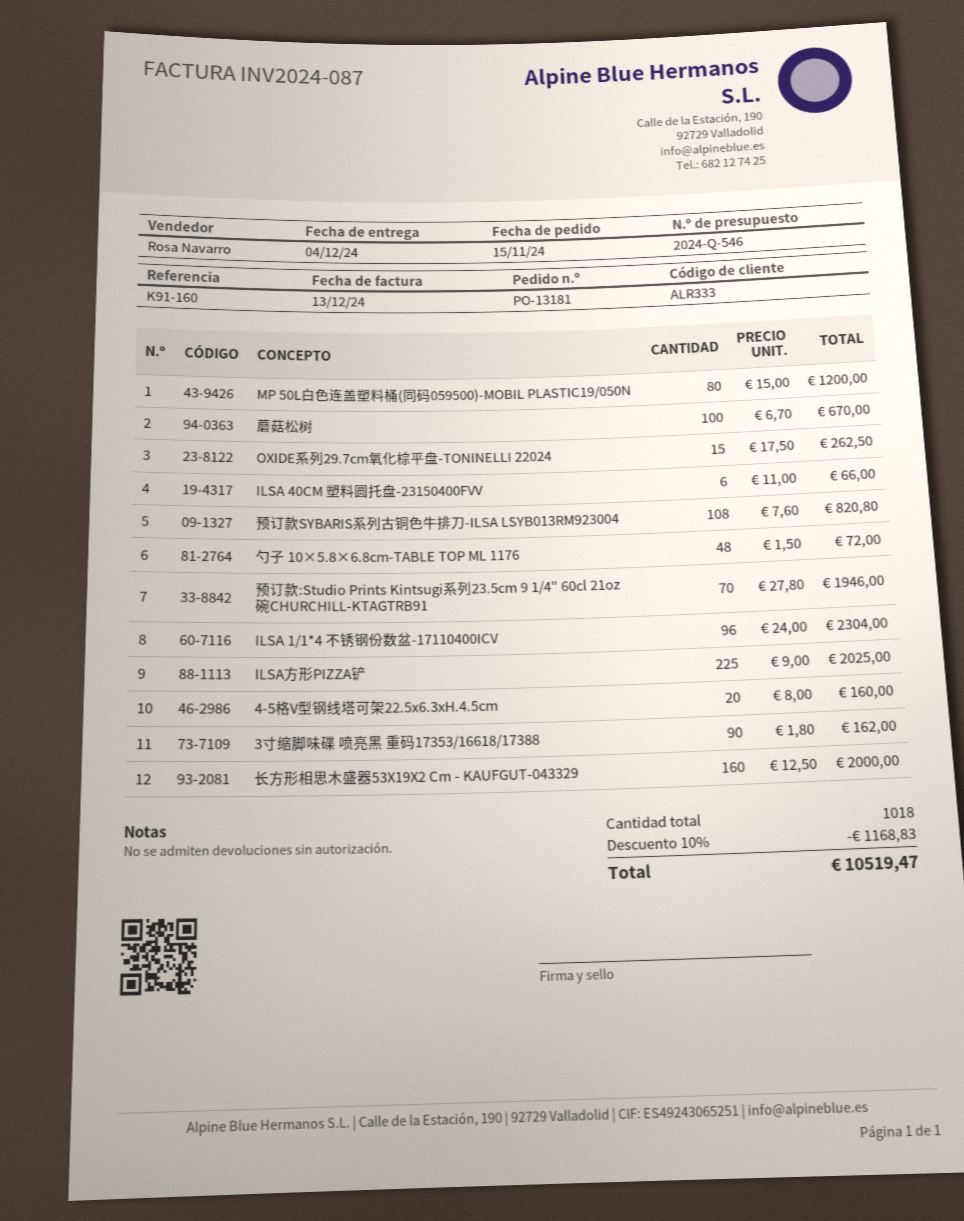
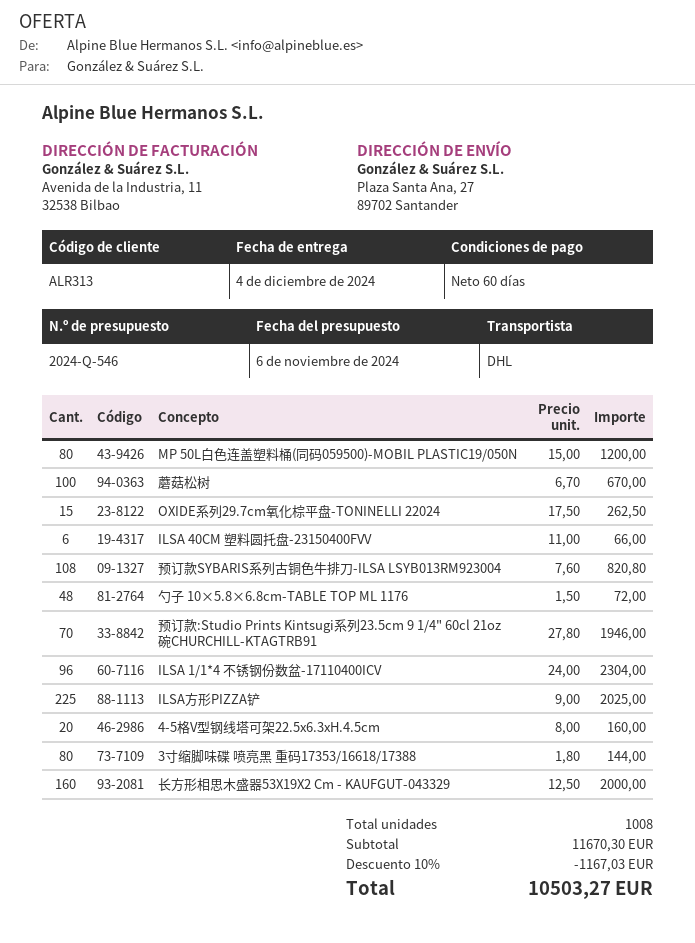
customer number: ALR333 -> ALR313
3寸缩脚味碟 喷亮黑 重码17353/16618/17388: 90 x 1.80 = 162.00 -> 80 x 1.80 = 144.00
total quantity: 1018 -> 1008
discount: 10% = 1168.83 -> 10% = 1167.03
total: 10519.47 -> 10503.27

